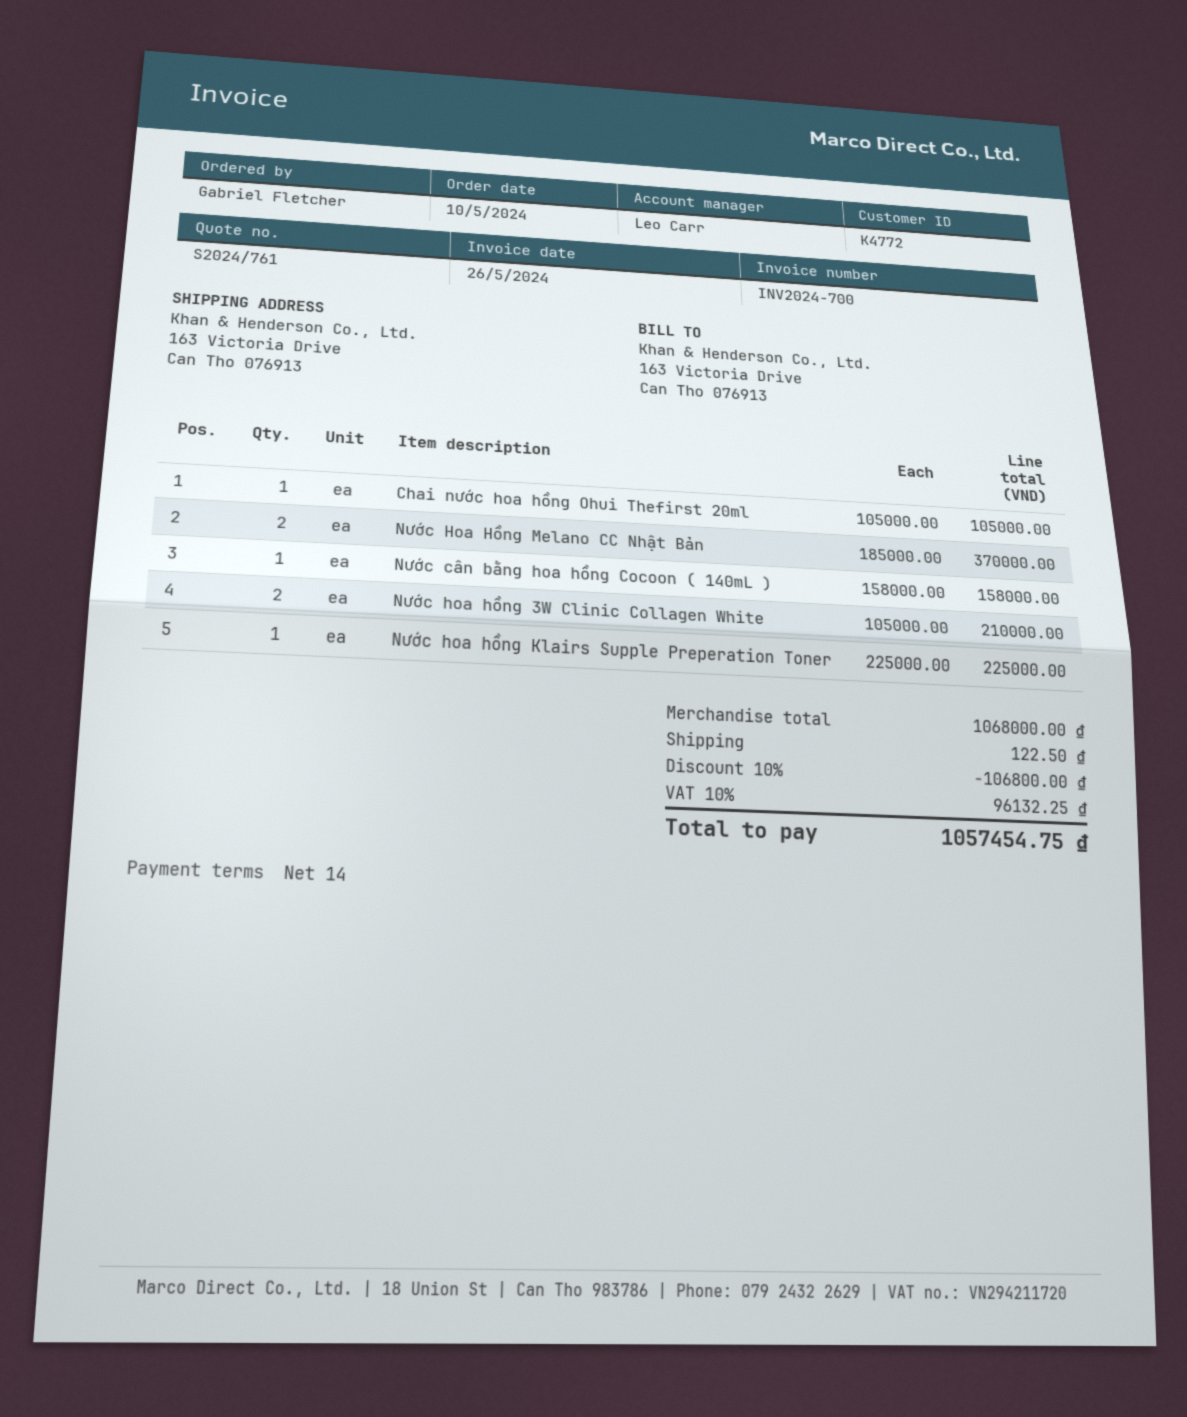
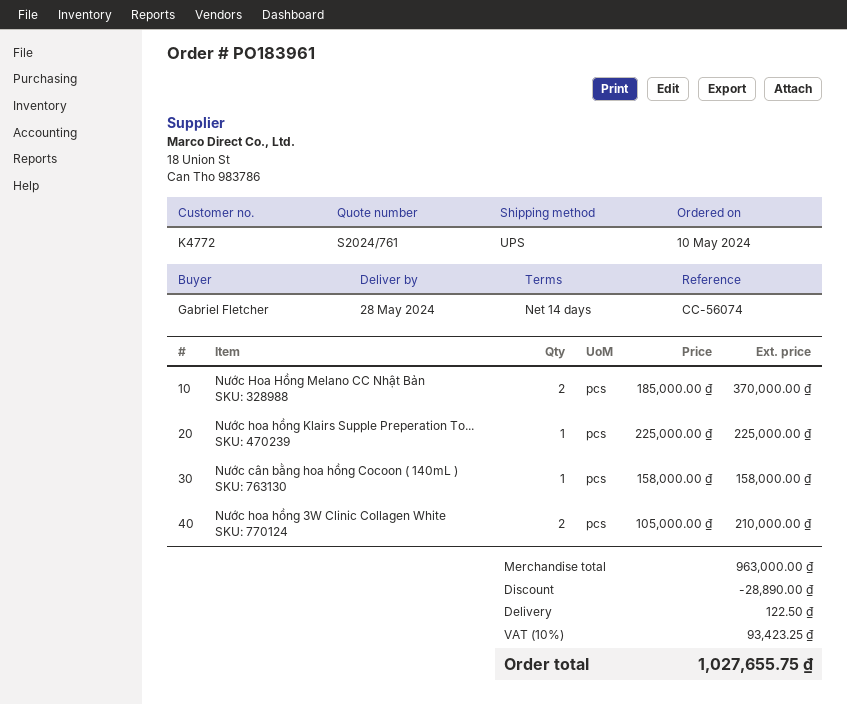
Chai nước hoa hồng Ohui Thefirst 20ml: 1 x 105000.00 = 105000.00 -> none
subtotal: 1068000.00 -> 963000.00
discount: 106800.00 -> 28890.00
tax: 10% = 96132.25 -> 10% = 93423.25
total: 1057454.75 -> 1027655.75

